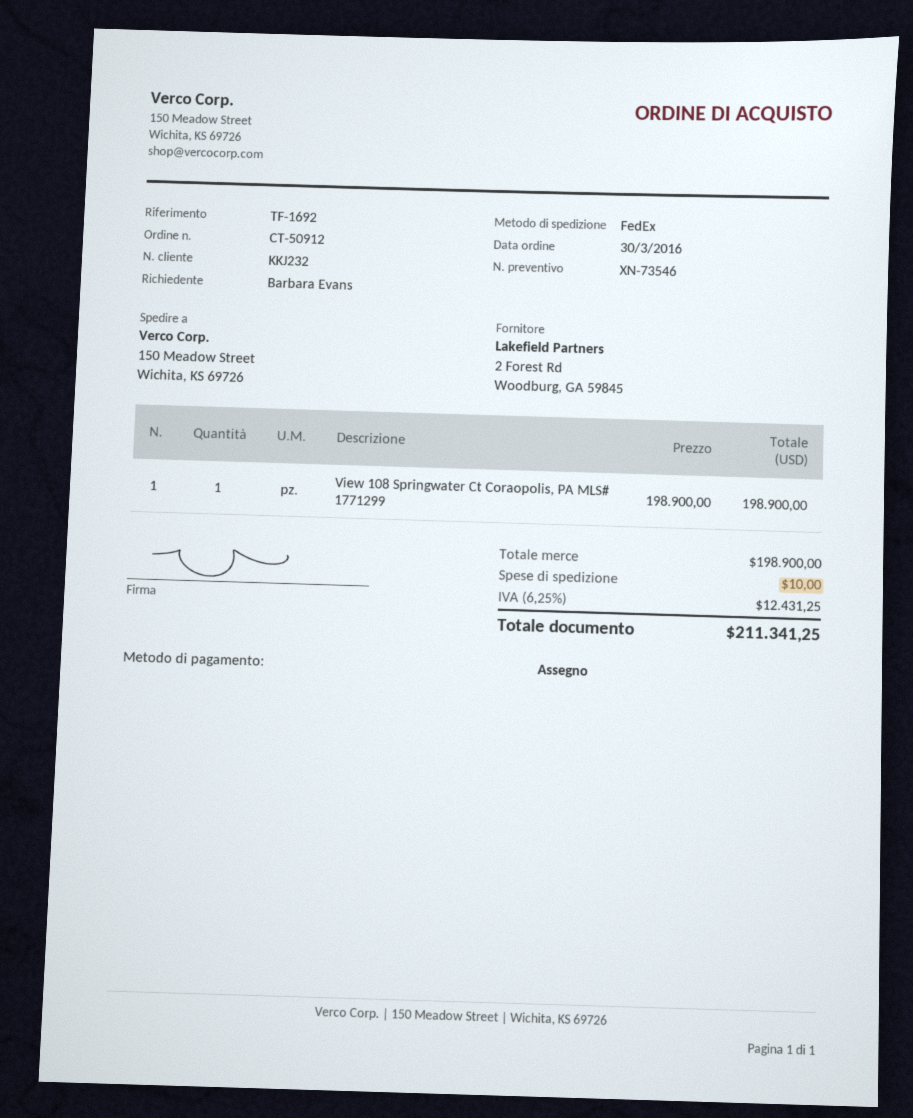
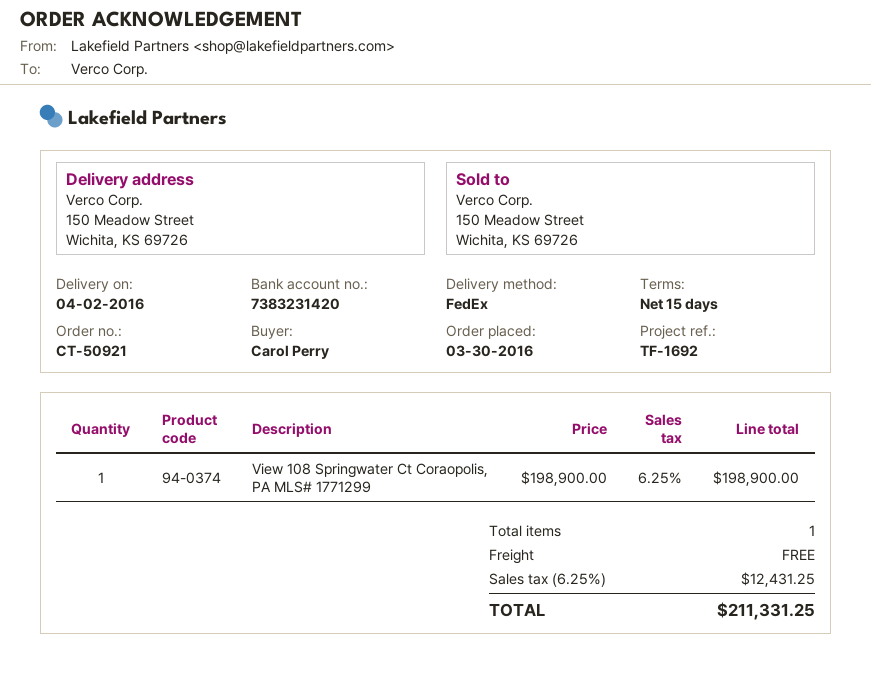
order number: CT-50912 -> CT-50921
ordered by: Barbara Evans -> Carol Perry
shipping: 10.00 -> 0.00
total: 211341.25 -> 211331.25

